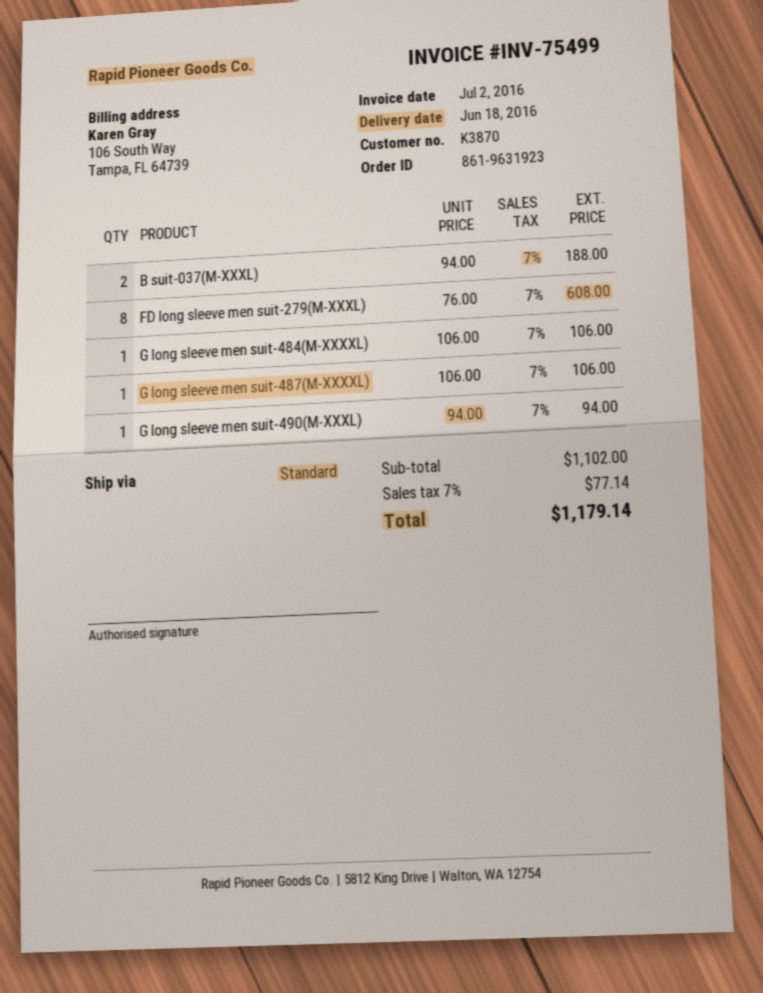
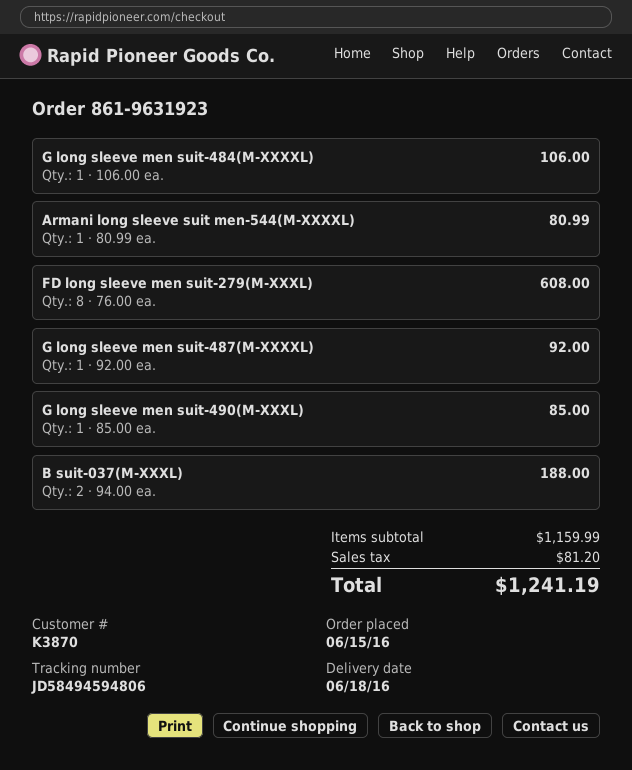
G long sleeve men suit-487(M-XXXXL): 1 x 106.00 = 106.00 -> 1 x 92.00 = 92.00
G long sleeve men suit-490(M-XXXL): 1 x 94.00 = 94.00 -> 1 x 85.00 = 85.00
Armani long sleeve suit men-544(M-XXXXL): none -> 1 x 80.99 = 80.99
subtotal: 1102.00 -> 1159.99
tax: 77.14 -> 81.20
total: 1179.14 -> 1241.19

